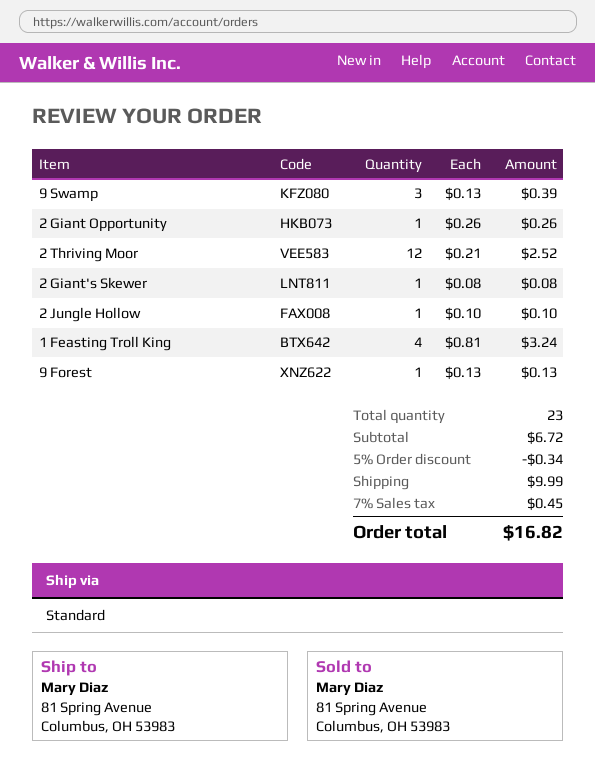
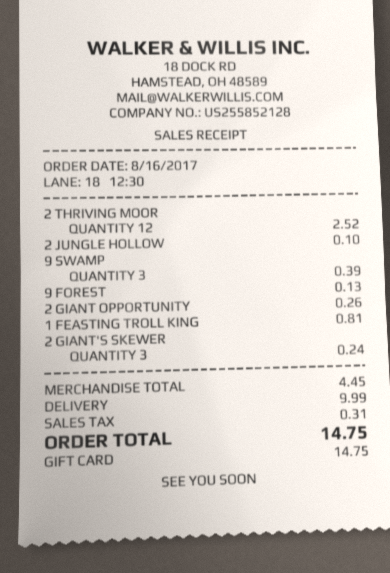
2 Giant's Skewer: 1 for 0.08 -> 3 for 0.24
1 Feasting Troll King: 4 for 3.24 -> 1 for 0.81
subtotal: 6.72 -> 4.45
discount: 5% = 0.34 -> none
tax: 0.45 -> 0.31
total: 16.82 -> 14.75

